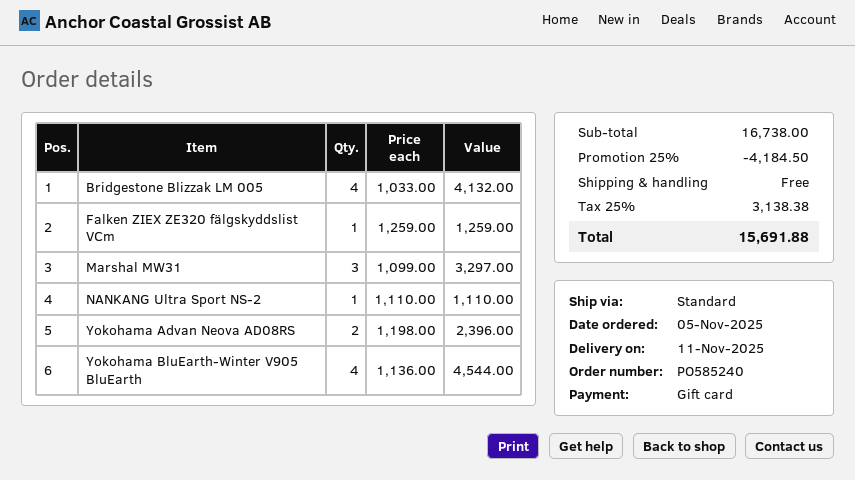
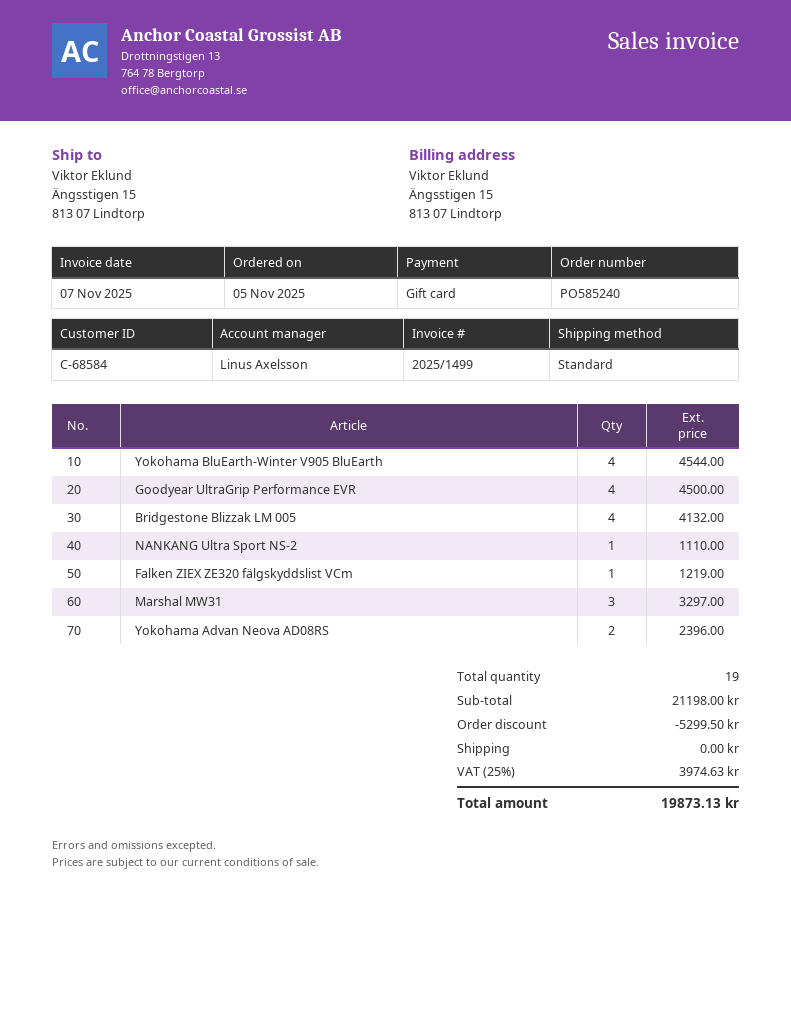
Falken ZIEX ZE320 fälgskyddslist VCm: 1 for 1259.00 -> 1 for 1219.00
Goodyear UltraGrip Performance EVR: none -> 4 for 4500.00
subtotal: 16738.00 -> 21198.00
discount: 4184.50 -> 5299.50
tax: 25% = 3138.38 -> 25% = 3974.63
total: 15691.88 -> 19873.13

